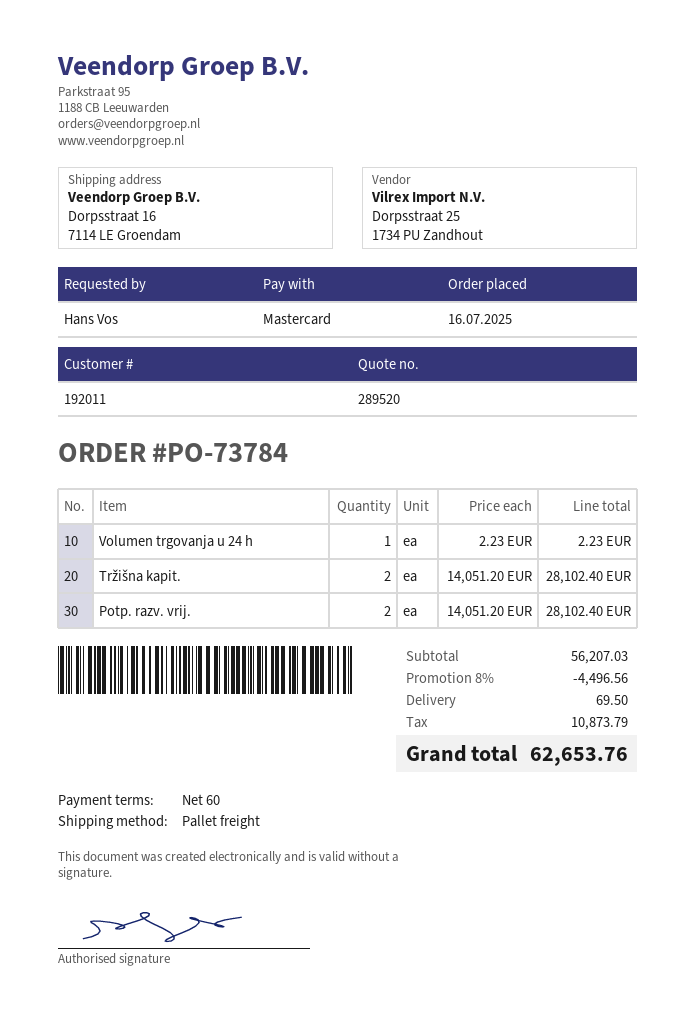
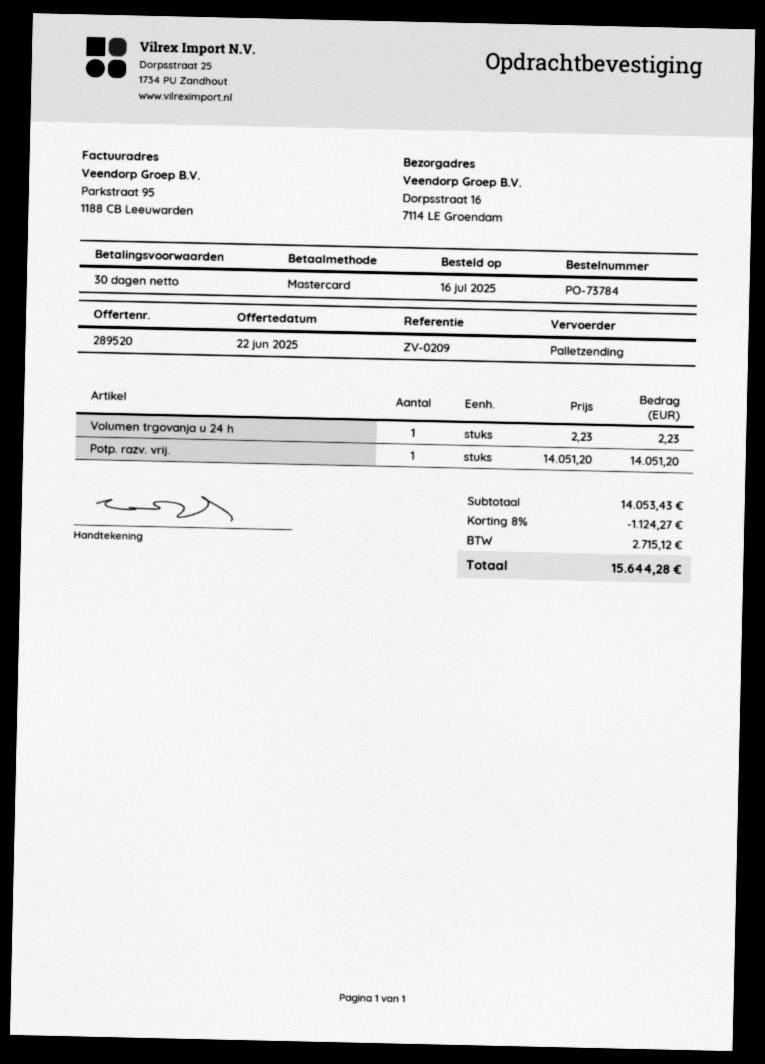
payment terms: 60 days -> 30 days
Tržišna kapit.: 2 x 14051.20 = 28102.40 -> none
Potp. razv. vrij.: 2 x 14051.20 = 28102.40 -> 1 x 14051.20 = 14051.20
subtotal: 56207.03 -> 14053.43
discount: 8% = 4496.56 -> 8% = 1124.27
shipping: 69.50 -> none
tax: 10873.79 -> 2715.12
total: 62653.76 -> 15644.28

